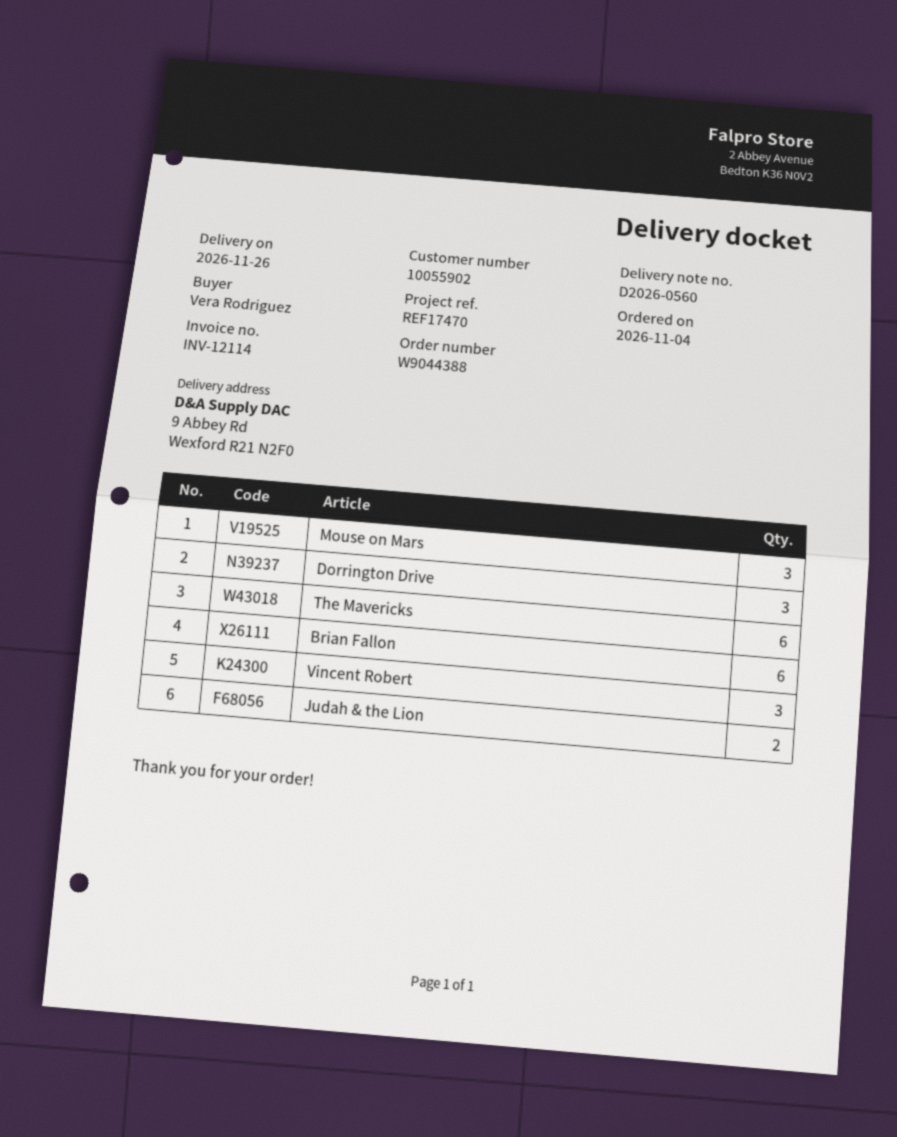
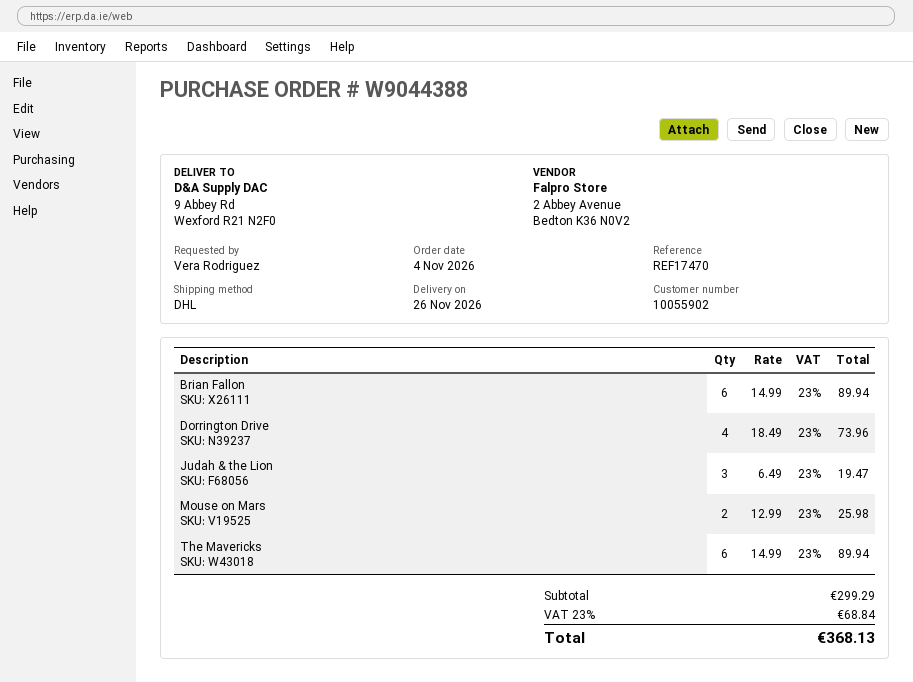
Mouse on Mars: 3 -> 2
Dorrington Drive: 3 -> 4
Vincent Robert: 3 -> none
Judah & the Lion: 2 -> 3

